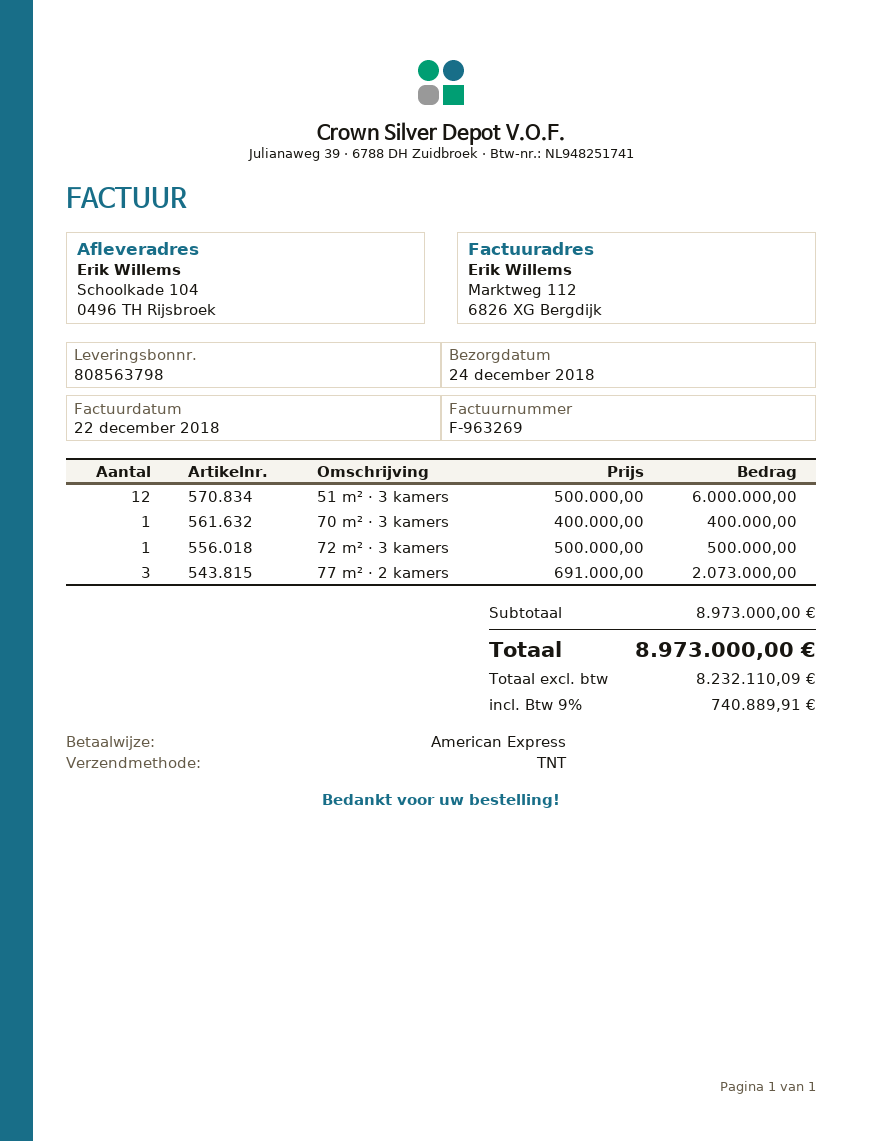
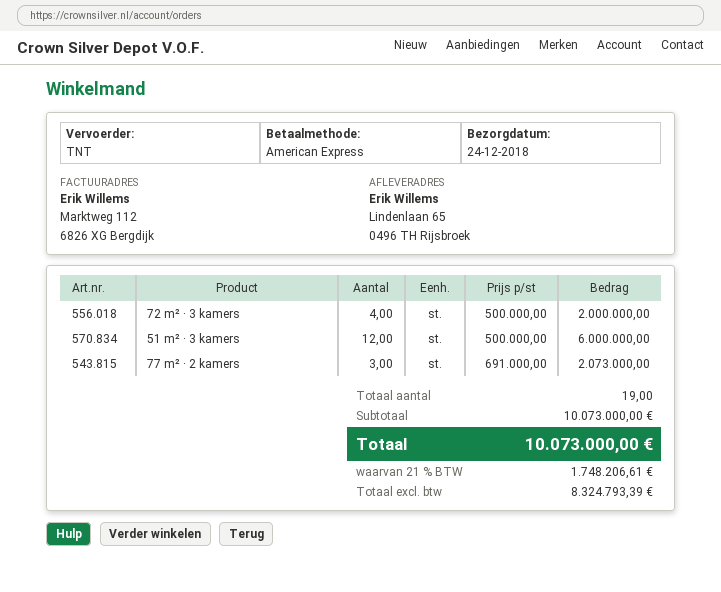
ship to: Schoolkade 104, 0496 TH Rijsbroek -> Lindenlaan 65, 0496 TH Rijsbroek
70 m² · 3 kamers: 1 x 400000.00 = 400000.00 -> none
72 m² · 3 kamers: 1 x 500000.00 = 500000.00 -> 4 x 500000.00 = 2000000.00
subtotal: 8973000.00 -> 10073000.00
net: 8232110.09 -> 8324793.39
tax: 9% = 740889.91 -> 21% = 1748206.61
total: 8973000.00 -> 10073000.00

